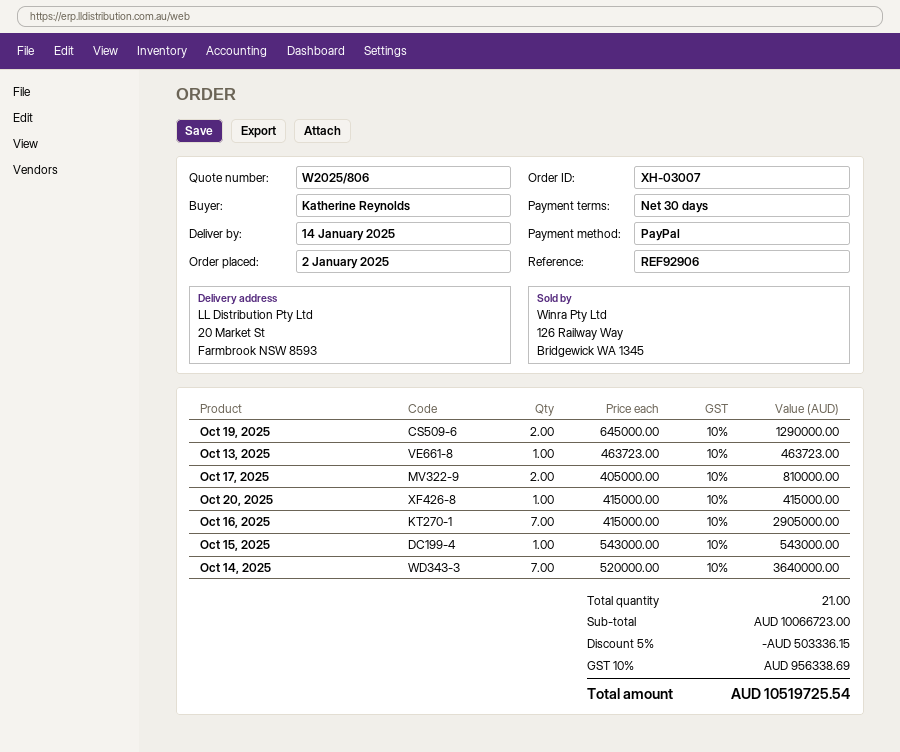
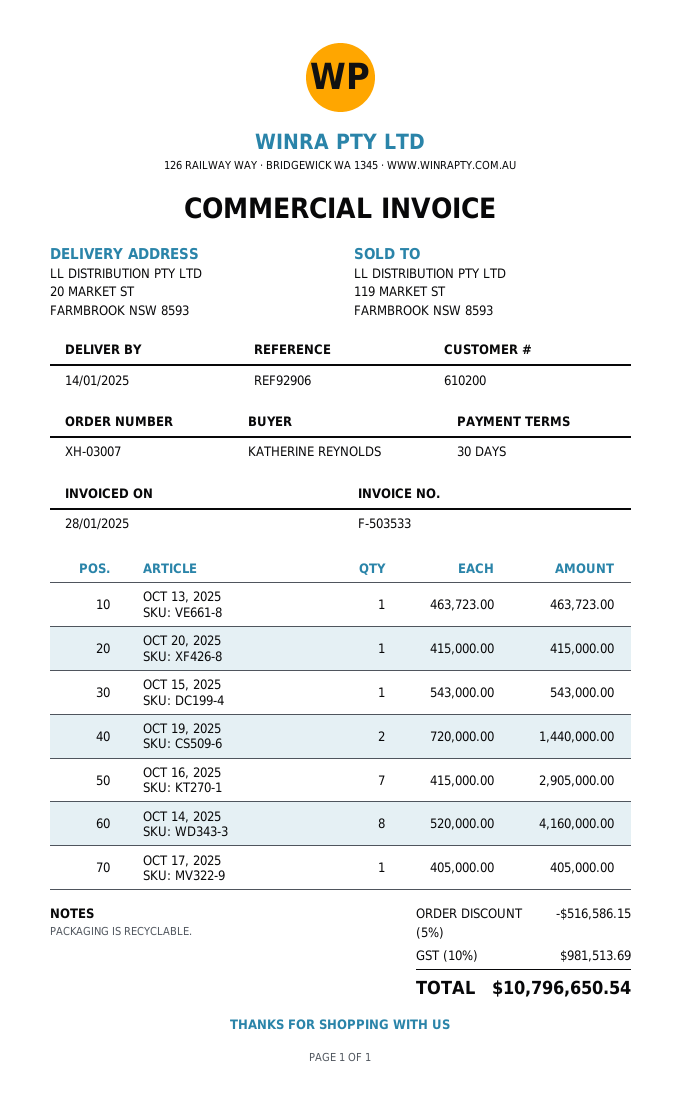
Oct 19, 2025: 2 x 645000.00 = 1290000.00 -> 2 x 720000.00 = 1440000.00
Oct 17, 2025: 2 x 405000.00 = 810000.00 -> 1 x 405000.00 = 405000.00
Oct 14, 2025: 7 x 520000.00 = 3640000.00 -> 8 x 520000.00 = 4160000.00
discount: 5% = 503336.15 -> 5% = 516586.15
tax: 10% = 956338.69 -> 10% = 981513.69
total: 10519725.54 -> 10796650.54

